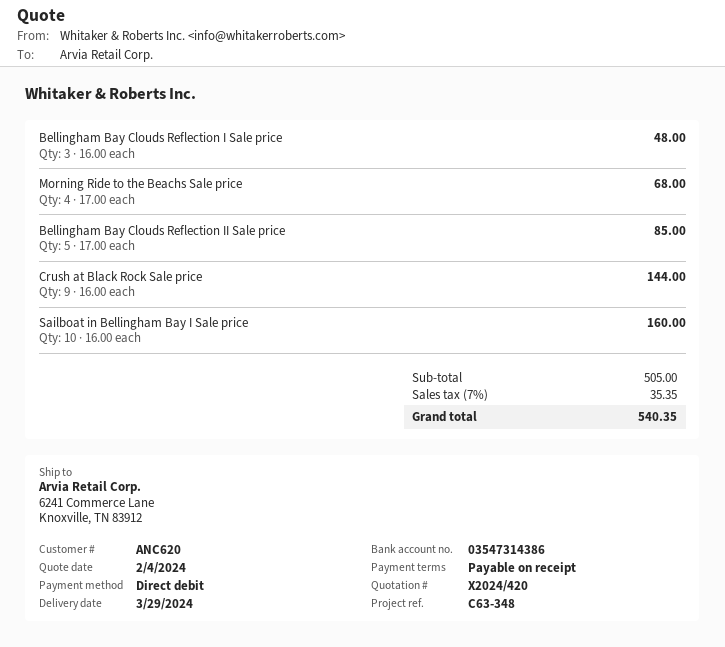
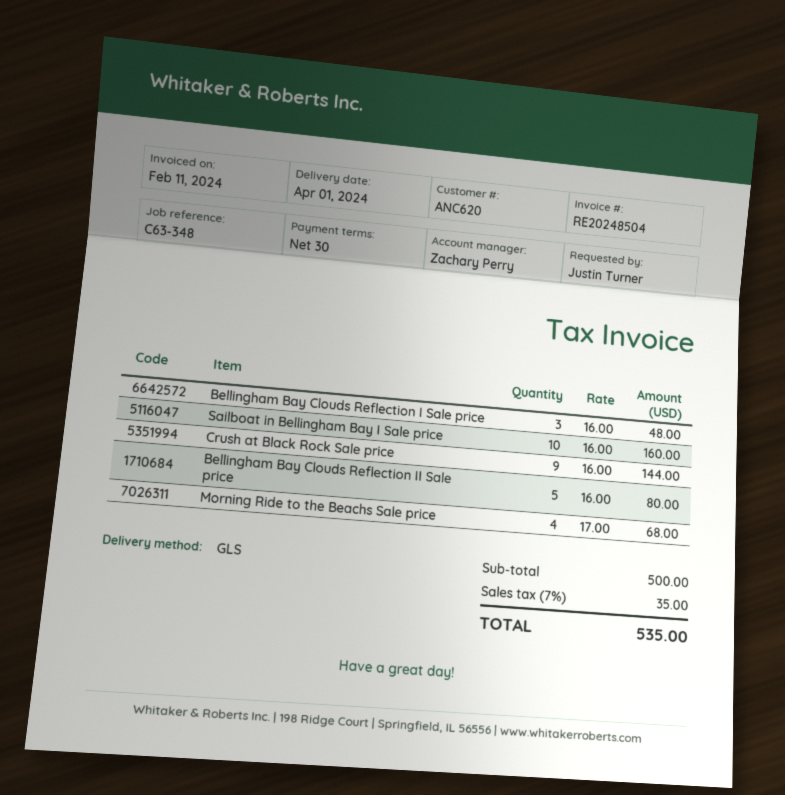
delivery date: 2024-03-29 -> 2024-04-01
payment terms: on receipt -> 30 days
Bellingham Bay Clouds Reflection II Sale price: 5 x 17.00 = 85.00 -> 5 x 16.00 = 80.00
subtotal: 505.00 -> 500.00
tax: 7% = 35.35 -> 7% = 35.00
total: 540.35 -> 535.00

